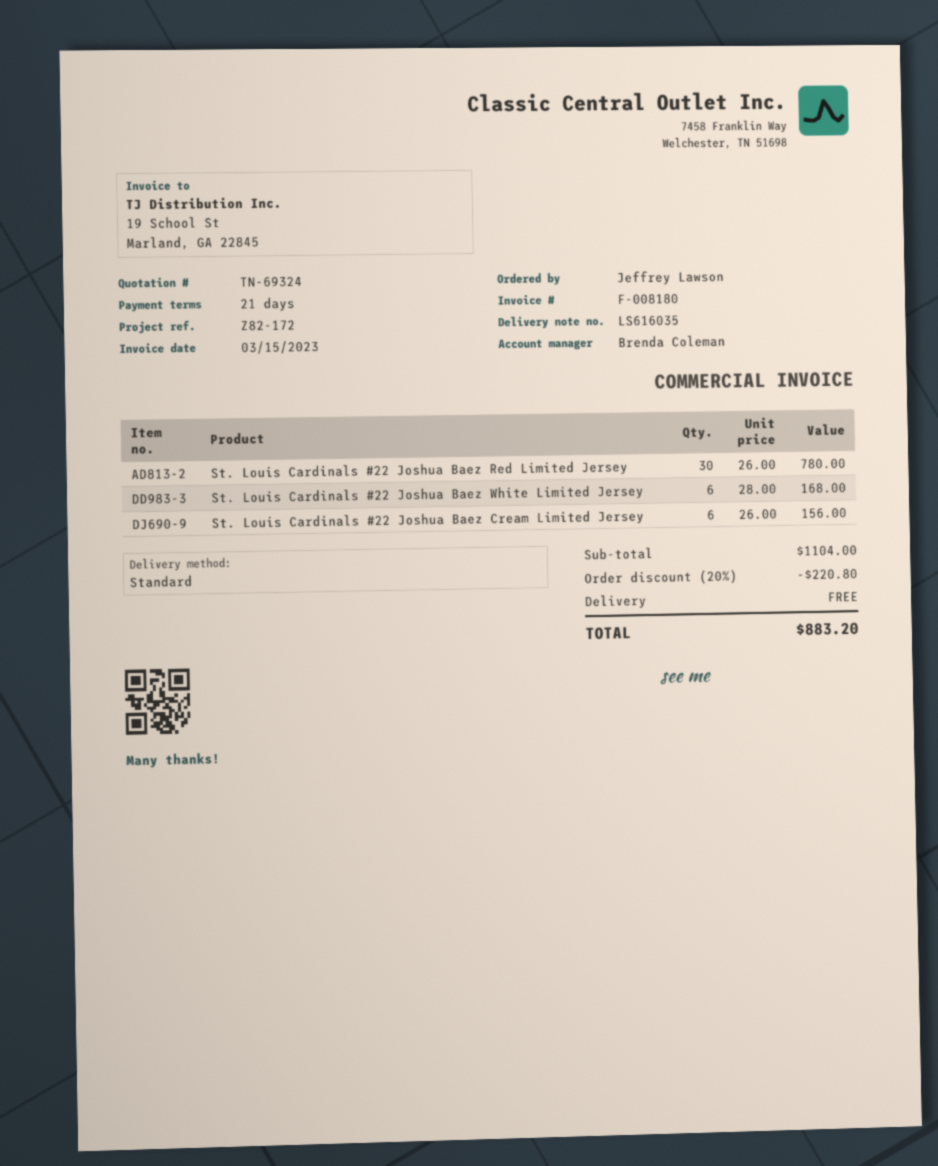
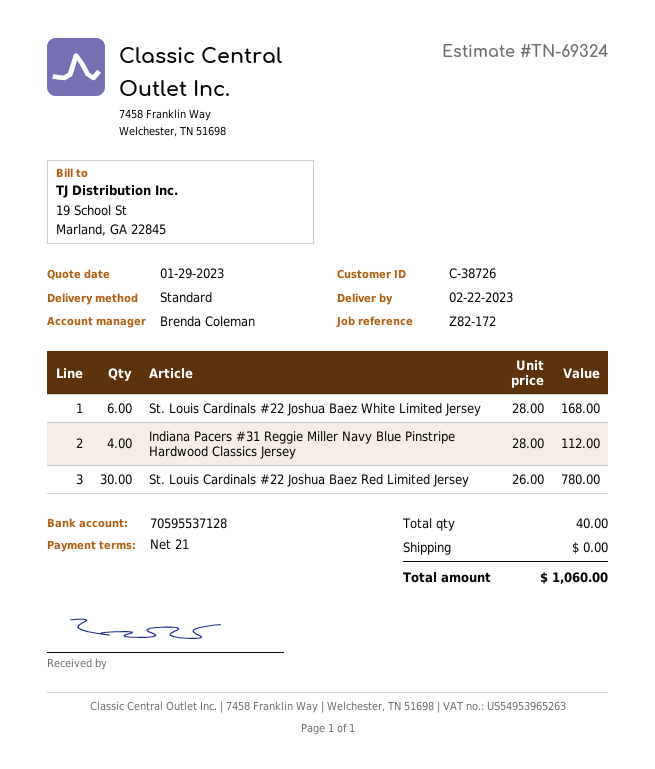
St. Louis Cardinals #22 Joshua Baez Cream Limited Jersey: 6 x 26.00 = 156.00 -> none
Indiana Pacers #31 Reggie Miller Navy Blue Pinstripe Hardwood Classics Jersey: none -> 4 x 28.00 = 112.00
discount: 20% = 220.80 -> none
total: 883.20 -> 1060.00

